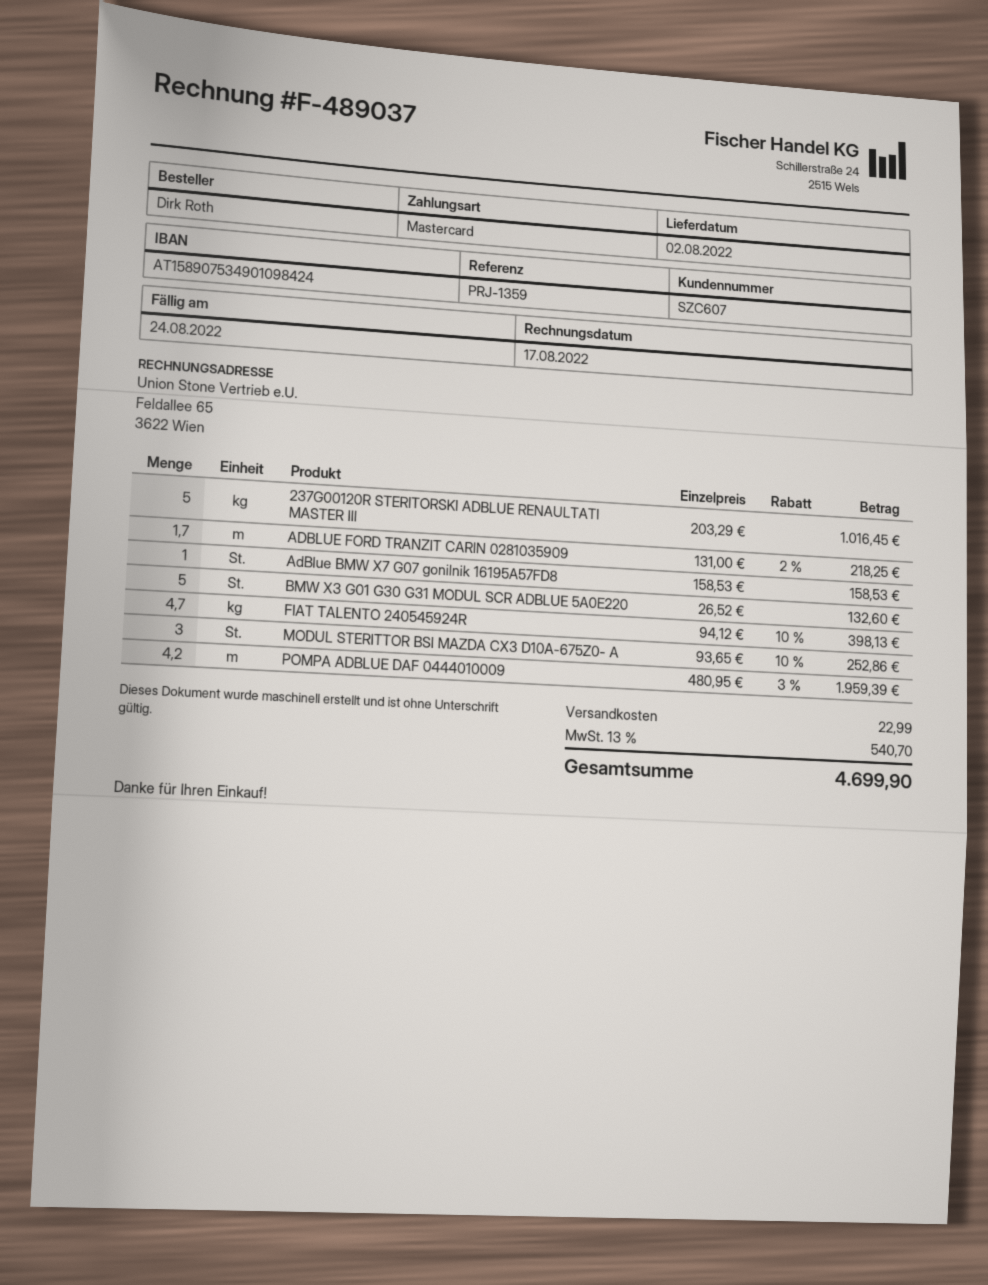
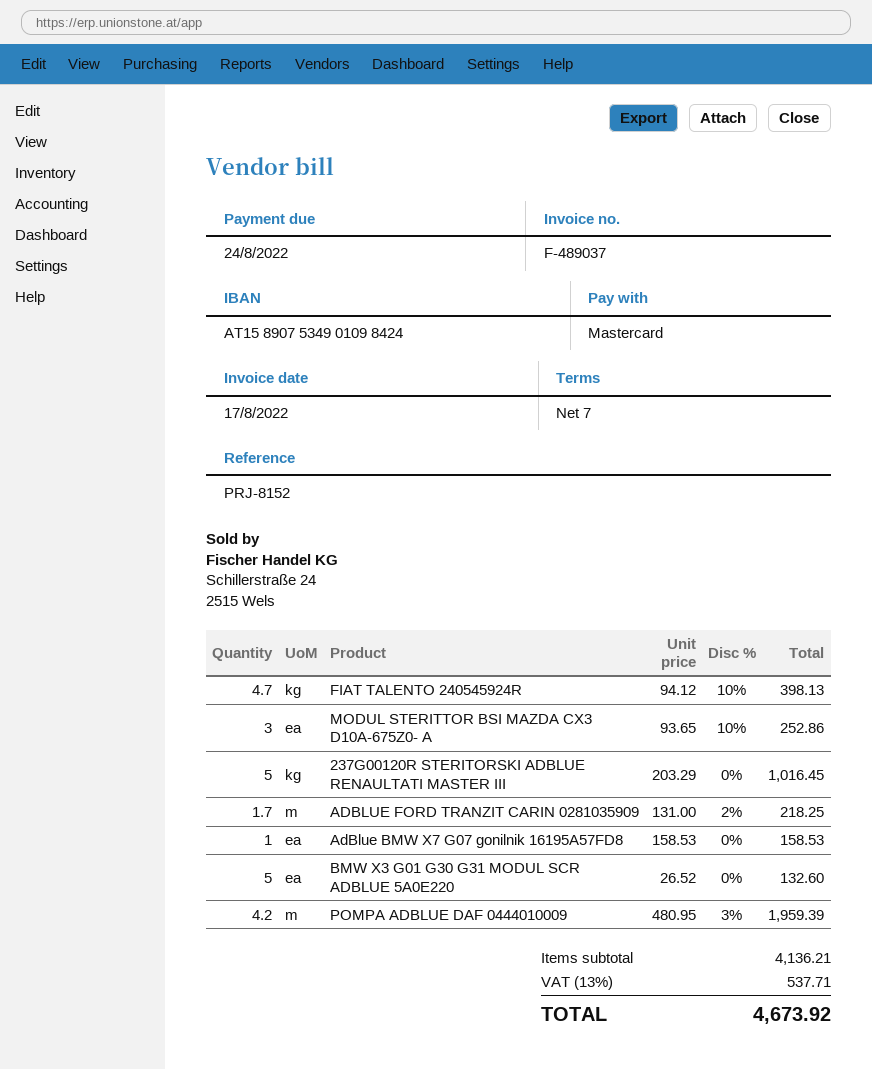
reference: PRJ-1359 -> PRJ-8152
shipping: 22.99 -> none
tax: 13% = 540.70 -> 13% = 537.71
total: 4699.90 -> 4673.92

